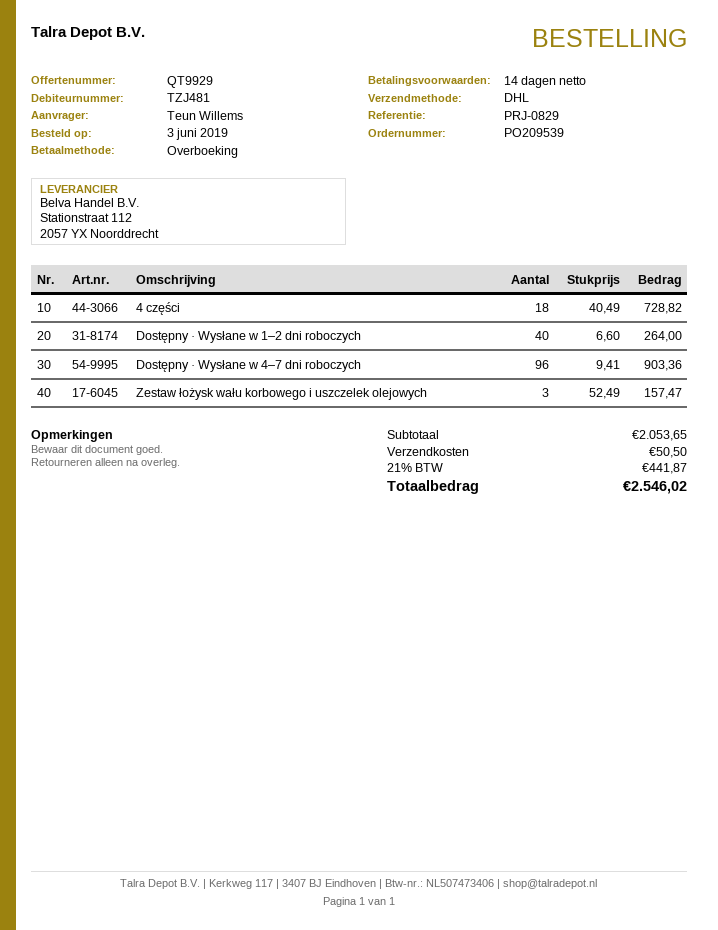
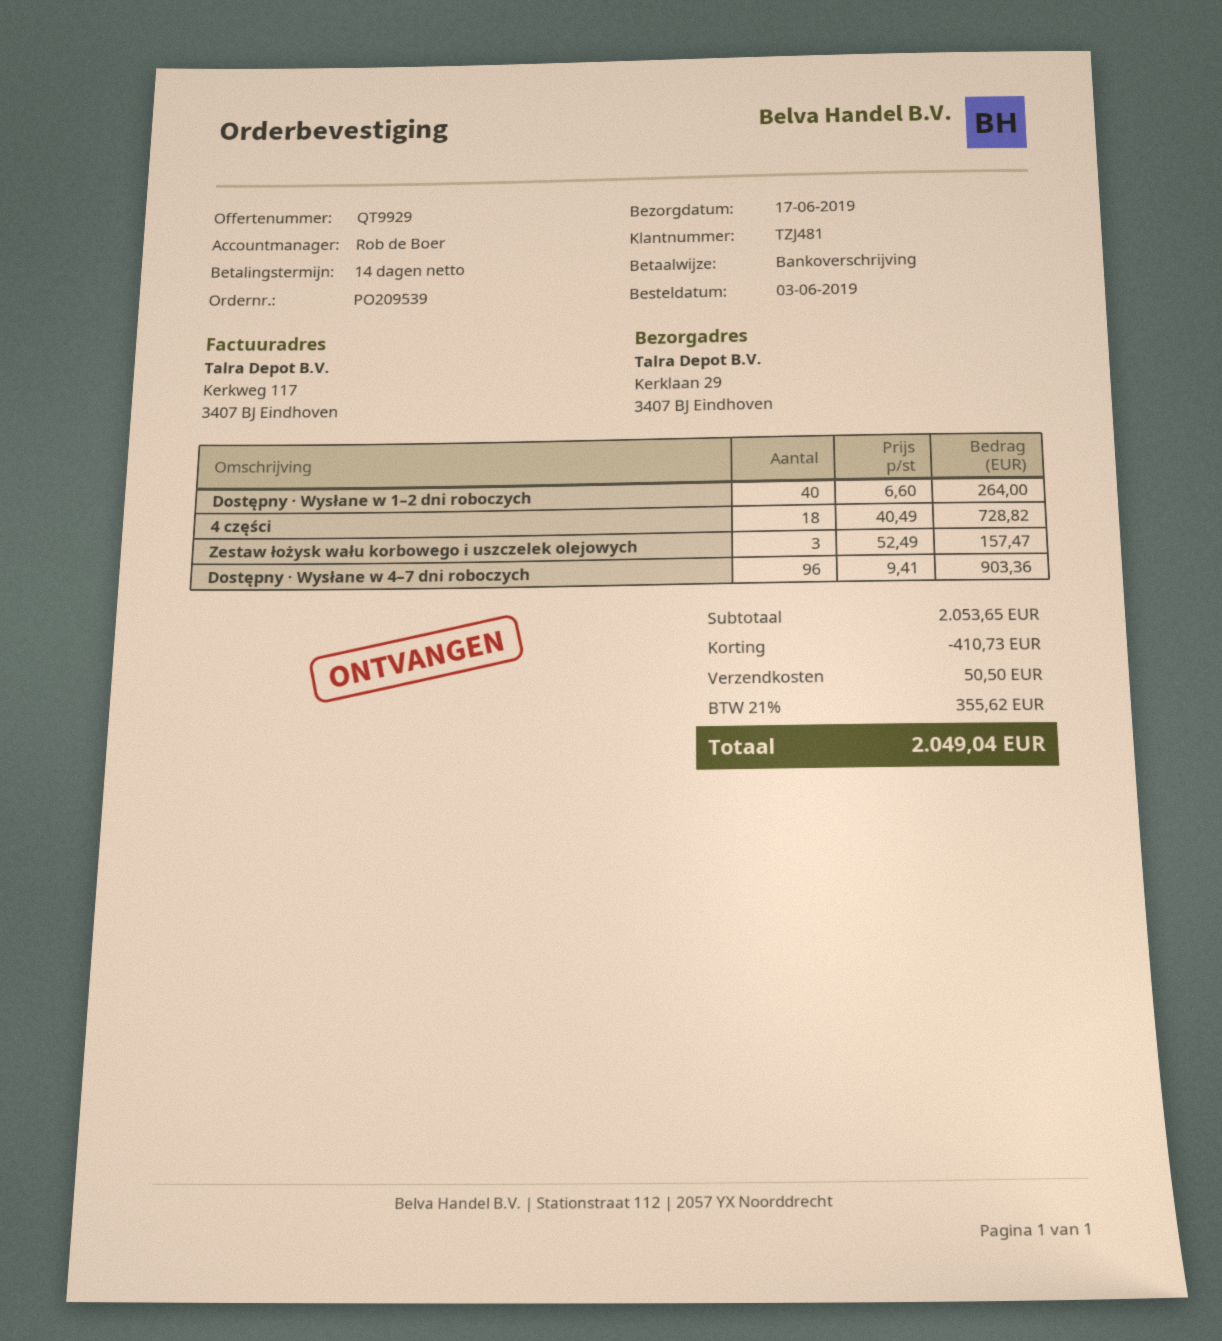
discount: none -> 410.73
tax: 21% = 441.87 -> 21% = 355.62
total: 2546.02 -> 2049.04

